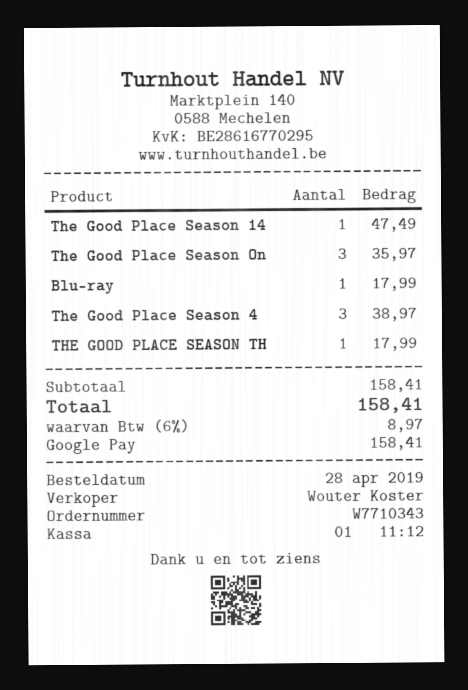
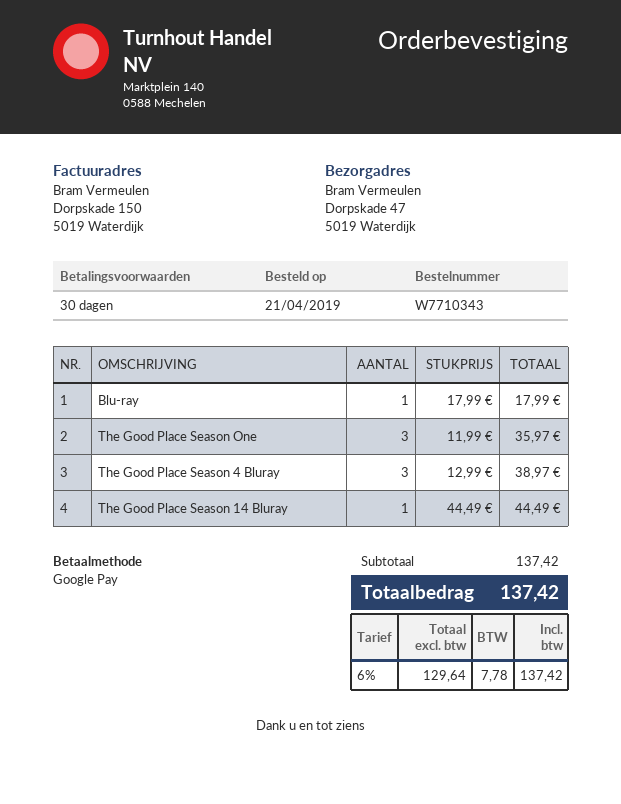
order date: 2019-04-28 -> 2019-04-21
The Good Place Season 14: 1 for 47.49 -> 1 for 44.49
THE GOOD PLACE SEASON TH: 1 for 17.99 -> none
subtotal: 158.41 -> 137.42
tax: 6% = 8.97 -> 6% = 7.78
total: 158.41 -> 137.42

